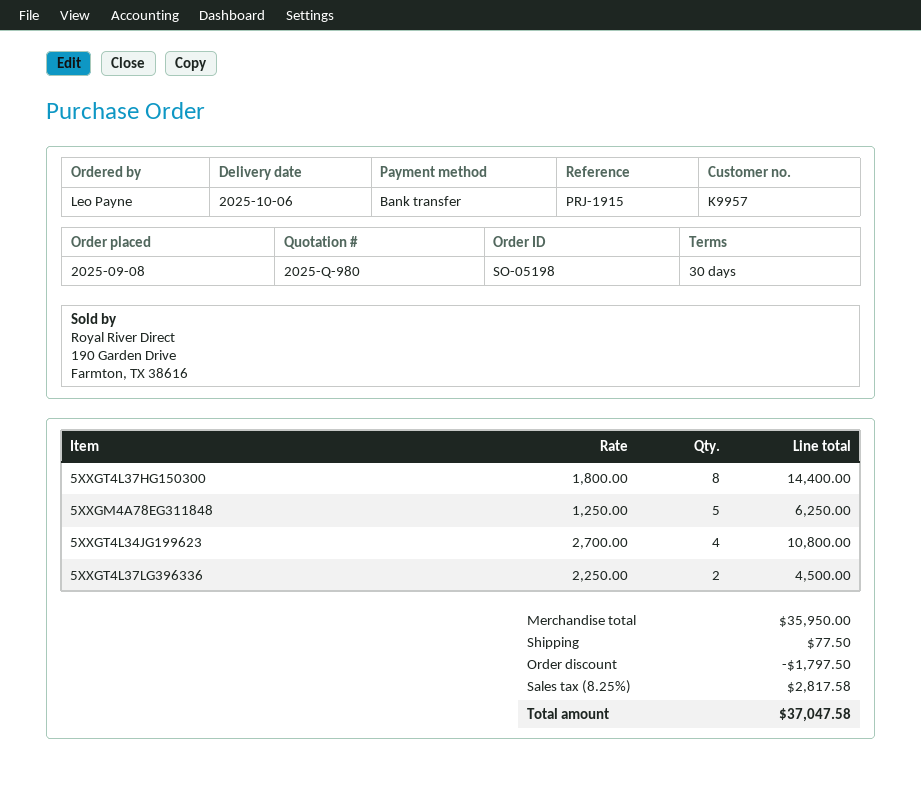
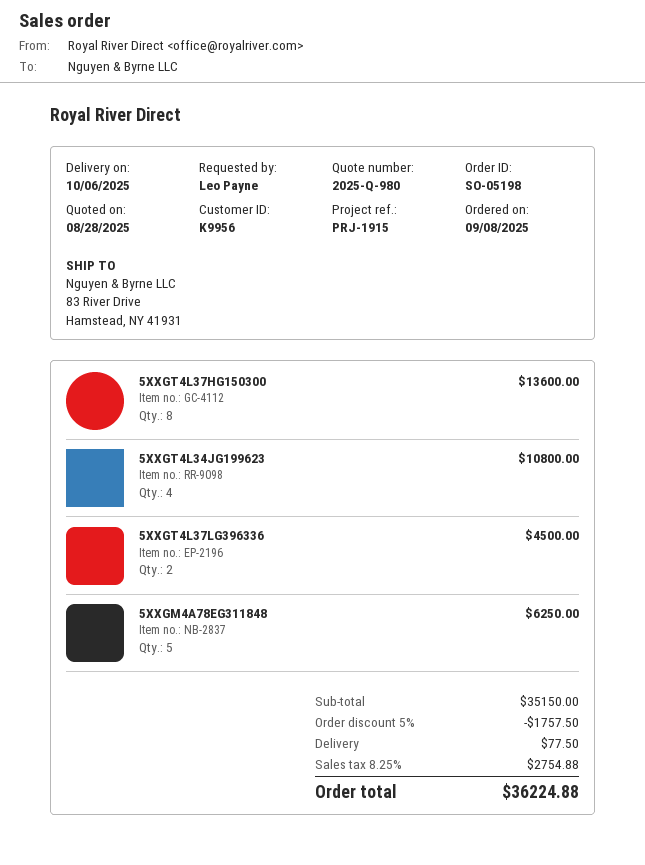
customer number: K9957 -> K9956
5XXGT4L37HG150300: 8 for 14400.00 -> 8 for 13600.00
subtotal: 35950.00 -> 35150.00
discount: 1797.50 -> 1757.50
tax: 8.25% = 2817.58 -> 8.25% = 2754.88
total: 37047.58 -> 36224.88

